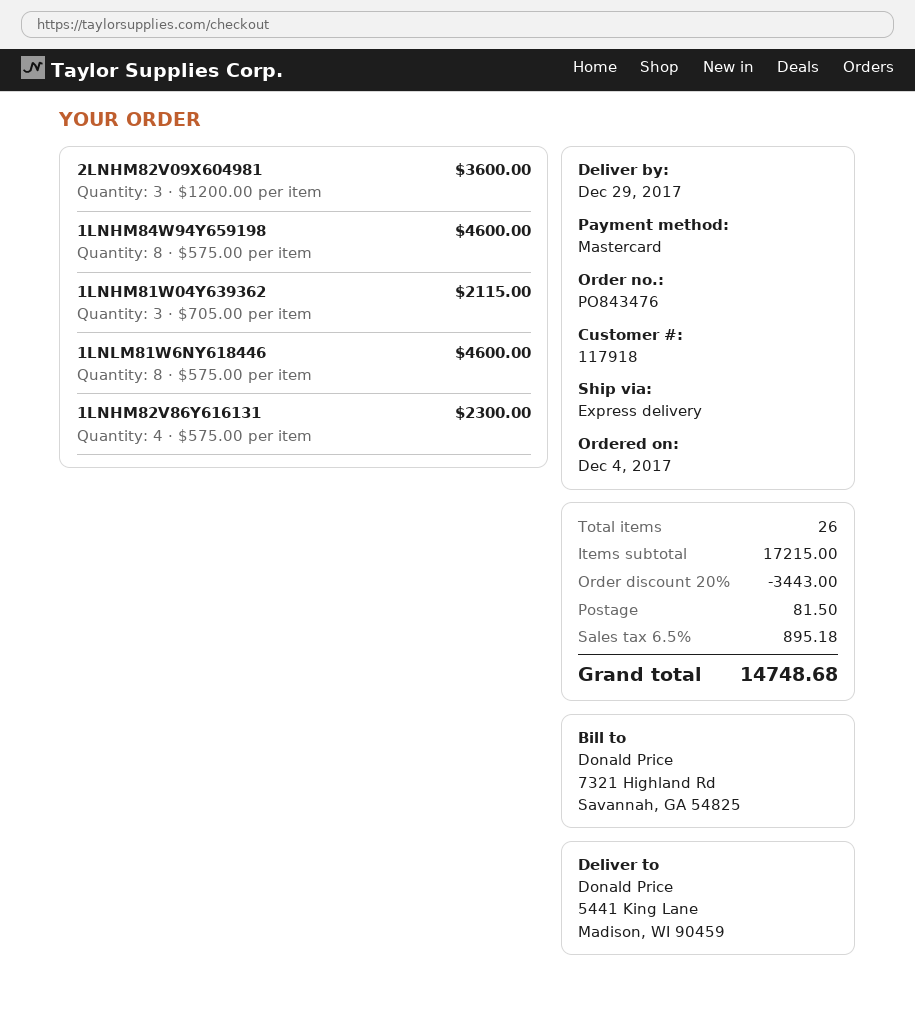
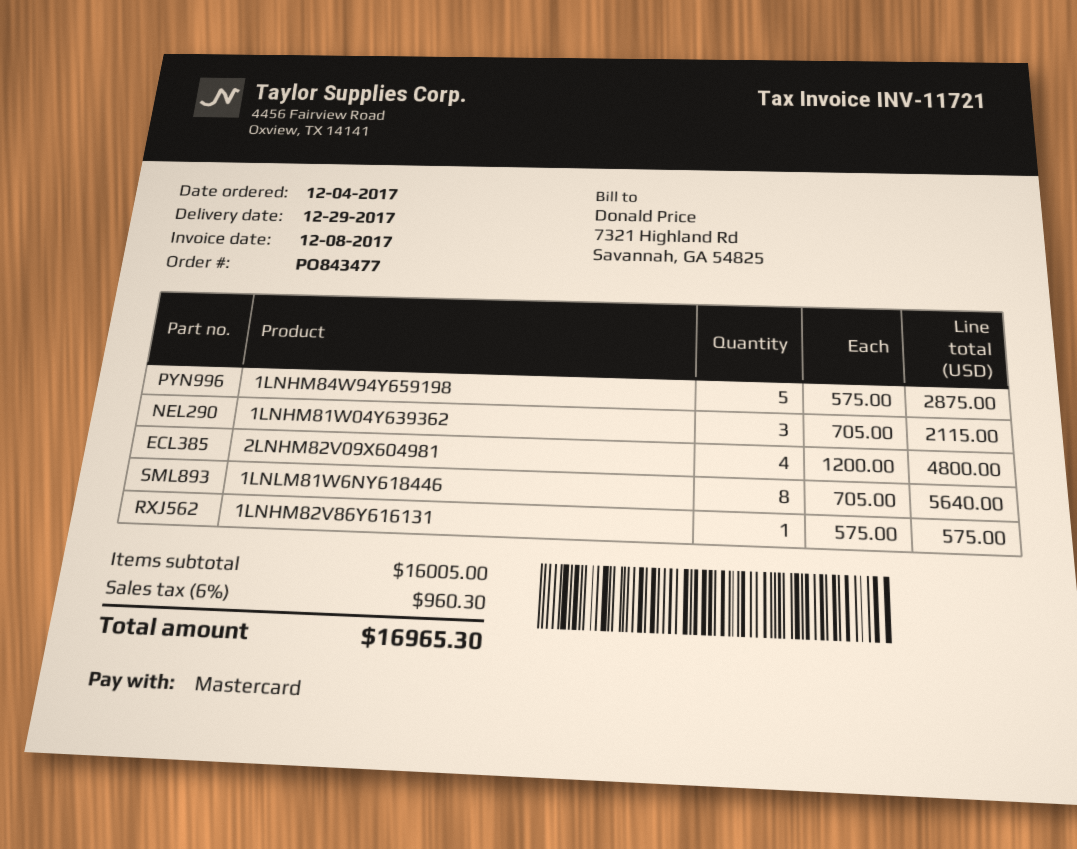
order number: PO843476 -> PO843477
2LNHM82V09X604981: 3 x 1200.00 = 3600.00 -> 4 x 1200.00 = 4800.00
1LNHM84W94Y659198: 8 x 575.00 = 4600.00 -> 5 x 575.00 = 2875.00
1LNLM81W6NY618446: 8 x 575.00 = 4600.00 -> 8 x 705.00 = 5640.00
1LNHM82V86Y616131: 4 x 575.00 = 2300.00 -> 1 x 575.00 = 575.00
subtotal: 17215.00 -> 16005.00
discount: 20% = 3443.00 -> none
shipping: 81.50 -> none
tax: 6.5% = 895.18 -> 6% = 960.30
total: 14748.68 -> 16965.30

